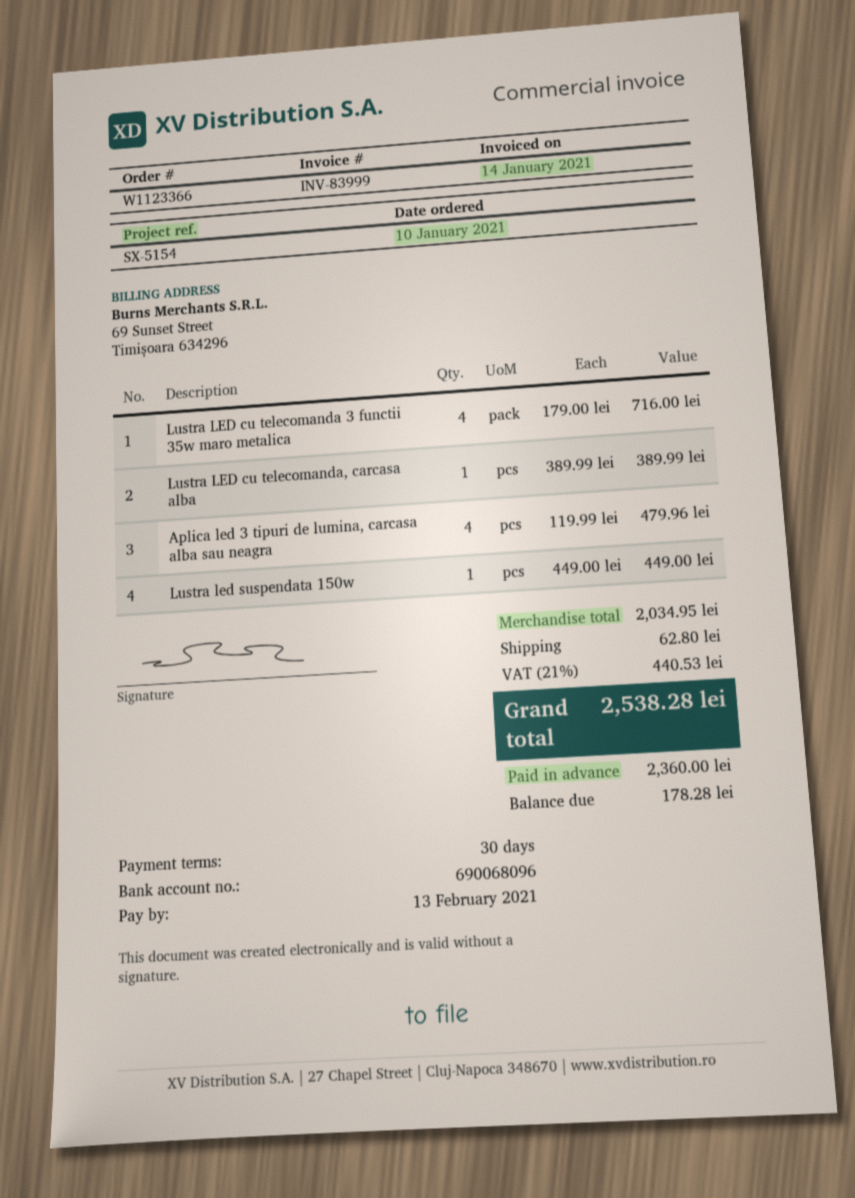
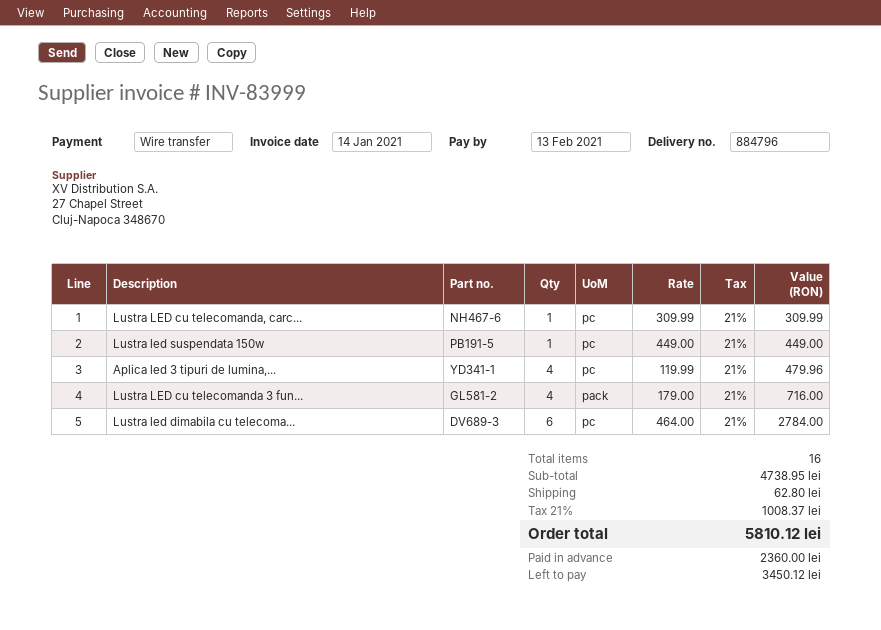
Lustra LED cu telecomanda, carcasa alba: 1 x 389.99 = 389.99 -> 1 x 309.99 = 309.99
Lustra led dimabila cu telecoma...: none -> 6 x 464.00 = 2784.00
subtotal: 2034.95 -> 4738.95
tax: 21% = 440.53 -> 21% = 1008.37
total: 2538.28 -> 5810.12
balance: 178.28 -> 3450.12

